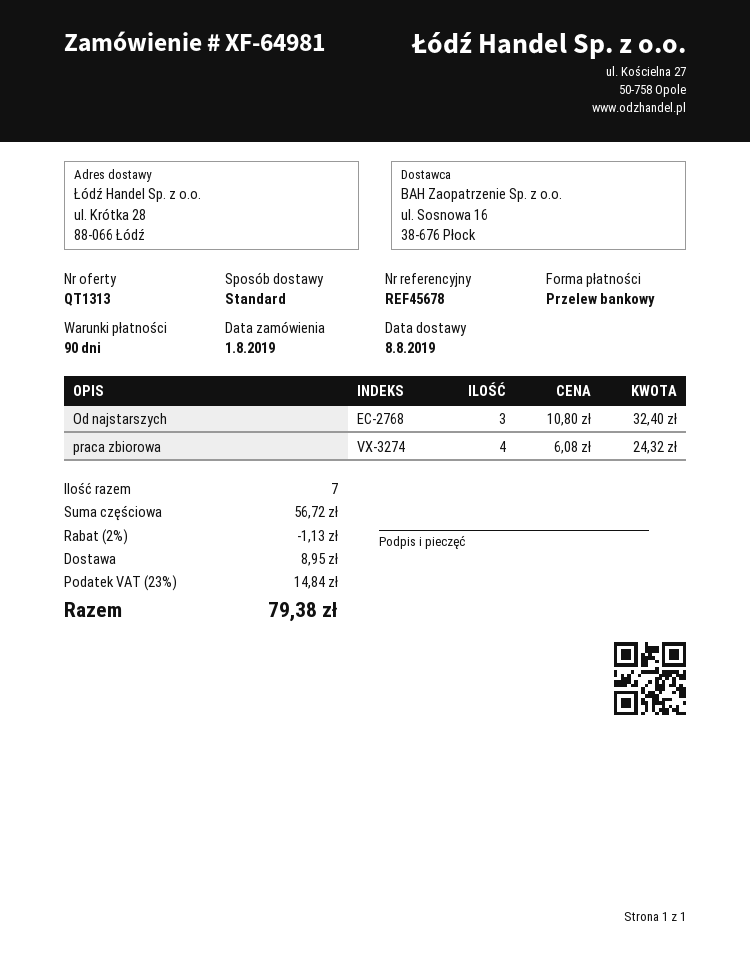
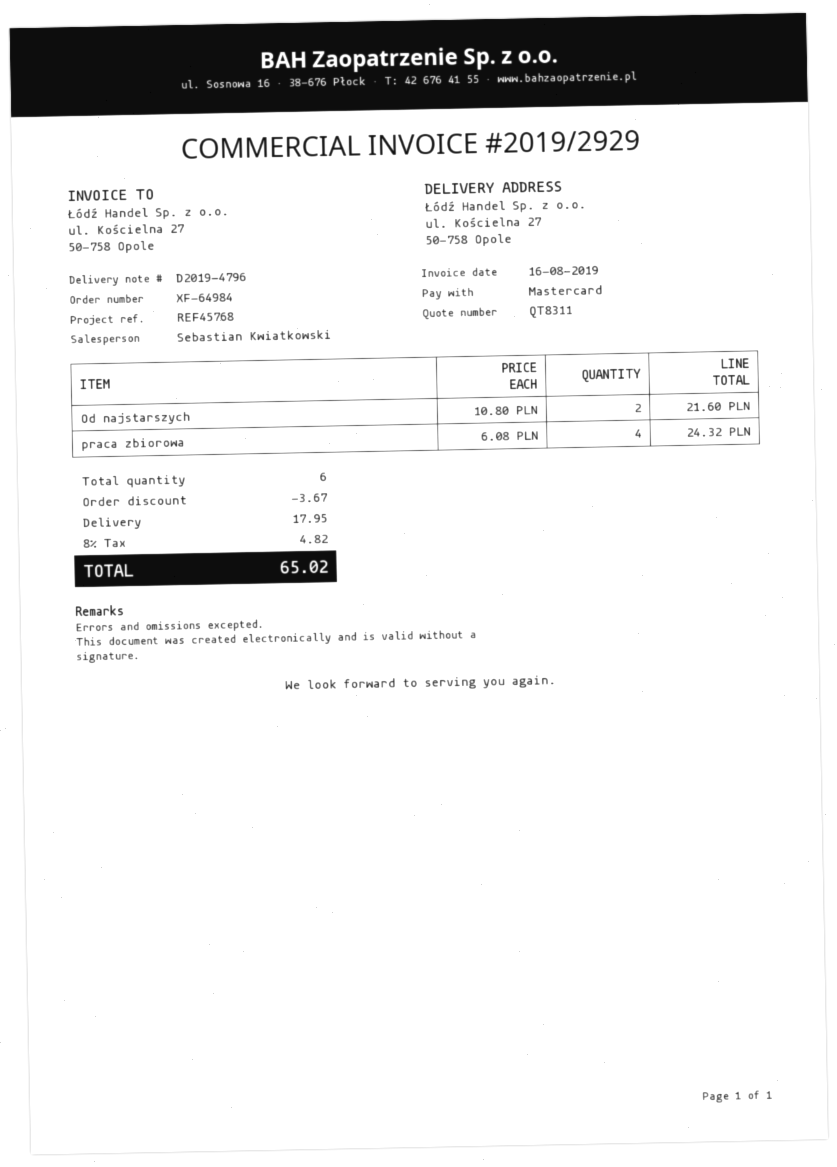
quote number: QT1313 -> QT8311
order number: XF-64981 -> XF-64984
reference: REF45678 -> REF45768
payment method: bank transfer -> Mastercard
ship to: ul. Krótka 28, 88-066 Łódź -> ul. Kościelna 27, 50-758 Opole
Od najstarszych: 3 x 10.80 = 32.40 -> 2 x 10.80 = 21.60
total quantity: 7 -> 6
discount: 1.13 -> 3.67
shipping: 8.95 -> 17.95
tax: 23% = 14.84 -> 8% = 4.82
total: 79.38 -> 65.02

